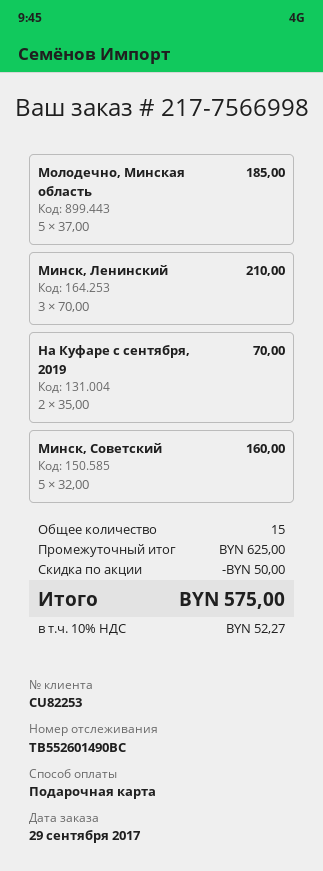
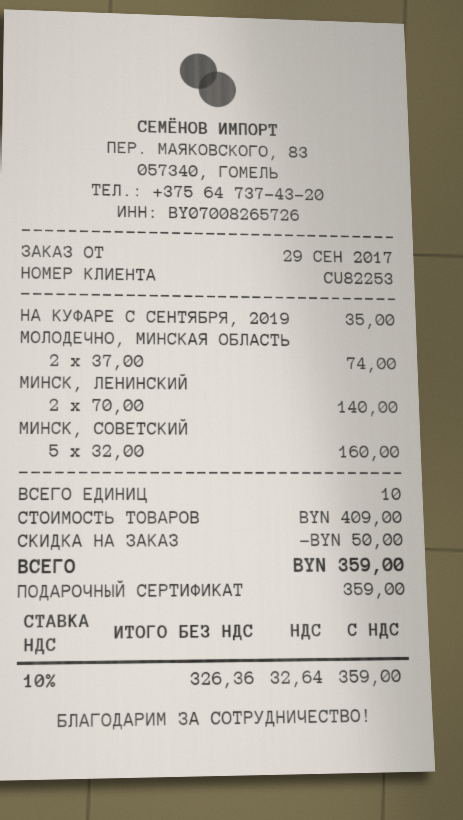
Молодечно, Минская область: 5 x 37.00 = 185.00 -> 2 x 37.00 = 74.00
Минск, Ленинский: 3 x 70.00 = 210.00 -> 2 x 70.00 = 140.00
На Куфаре с сентября, 2019: 2 x 35.00 = 70.00 -> 1 x 35.00 = 35.00
total quantity: 15 -> 10
subtotal: 625.00 -> 409.00
tax: 10% = 52.27 -> 10% = 32.64
total: 575.00 -> 359.00

